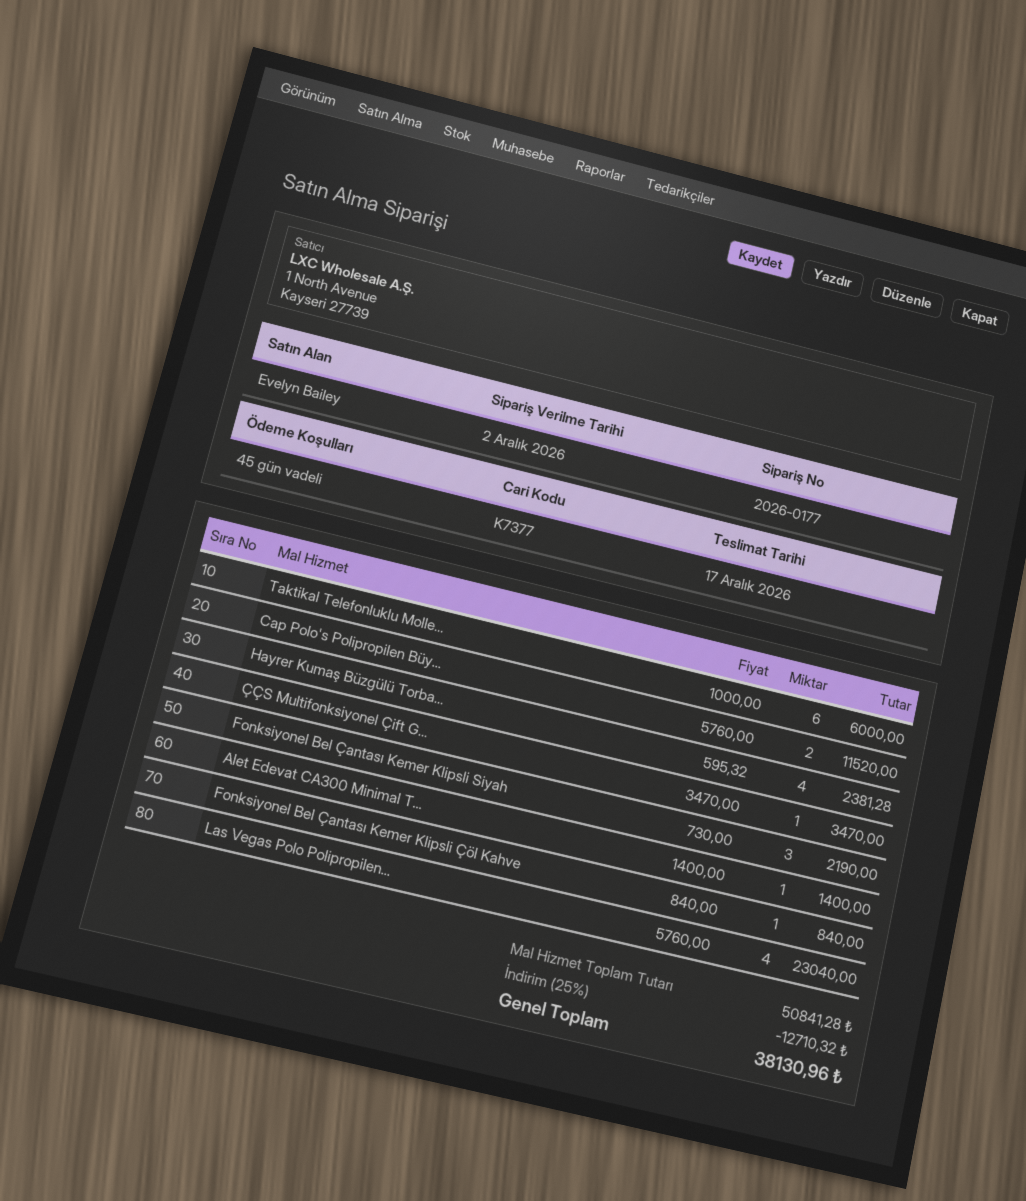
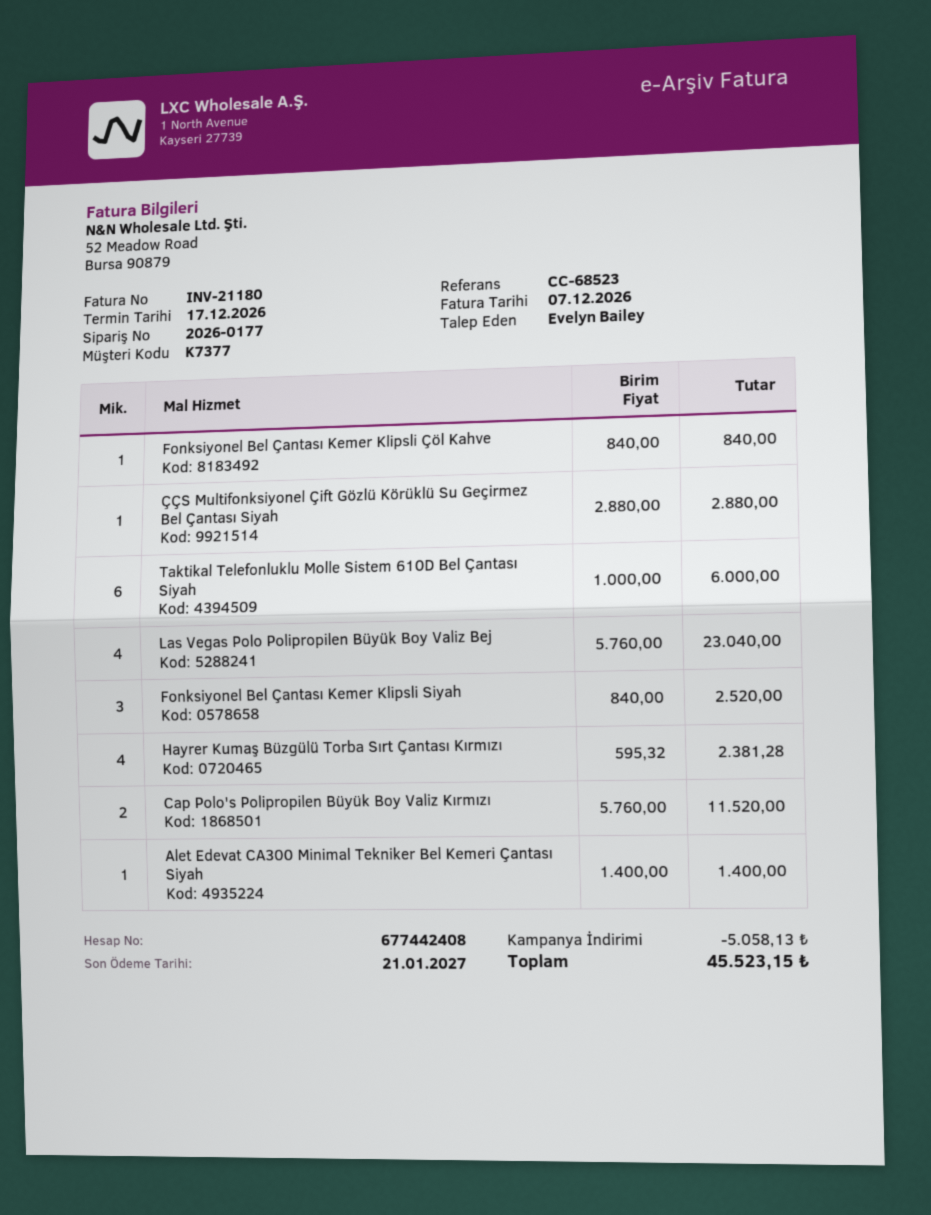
ÇÇS Multifonksiyonel Çift G...: 1 x 3470.00 = 3470.00 -> 1 x 2880.00 = 2880.00
Fonksiyonel Bel Çantası Kemer Klipsli Siyah: 3 x 730.00 = 2190.00 -> 3 x 840.00 = 2520.00
discount: 12710.32 -> 5058.13
total: 38130.96 -> 45523.15

